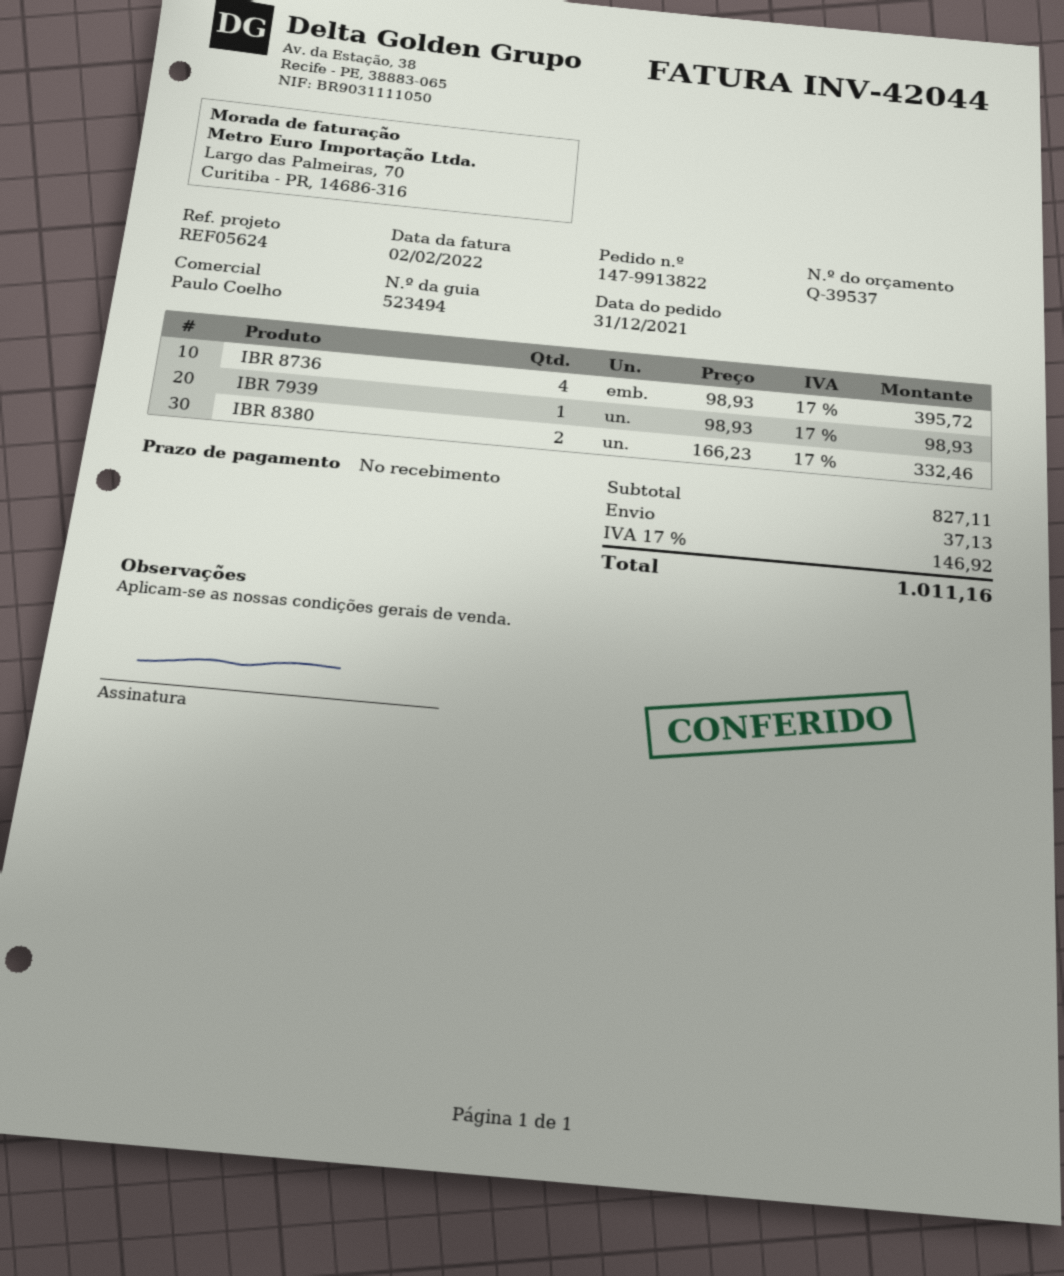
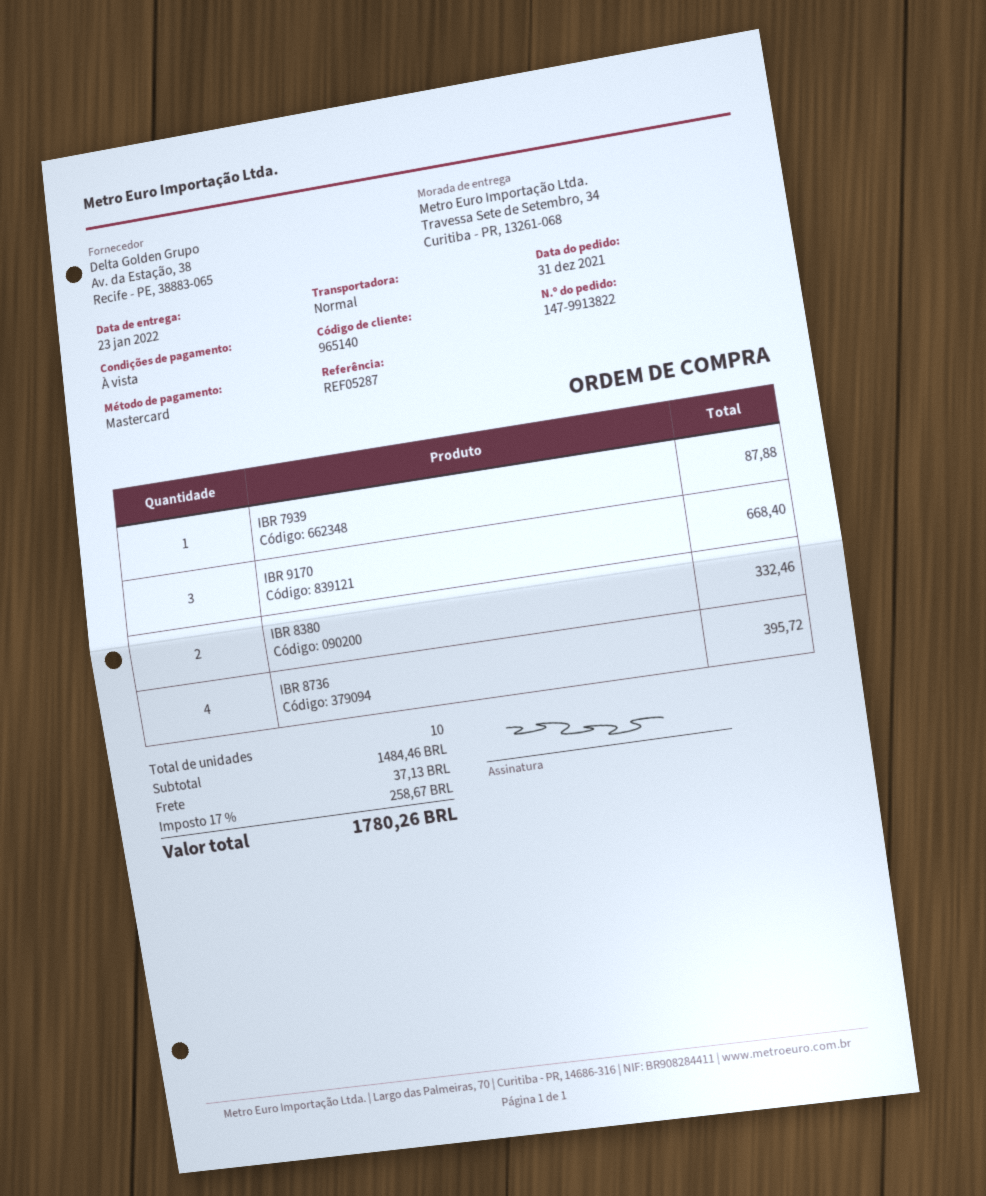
reference: REF05624 -> REF05287
IBR 7939: 1 for 98.93 -> 1 for 87.88
IBR 9170: none -> 3 for 668.40
subtotal: 827.11 -> 1484.46
tax: 17% = 146.92 -> 17% = 258.67
total: 1011.16 -> 1780.26

